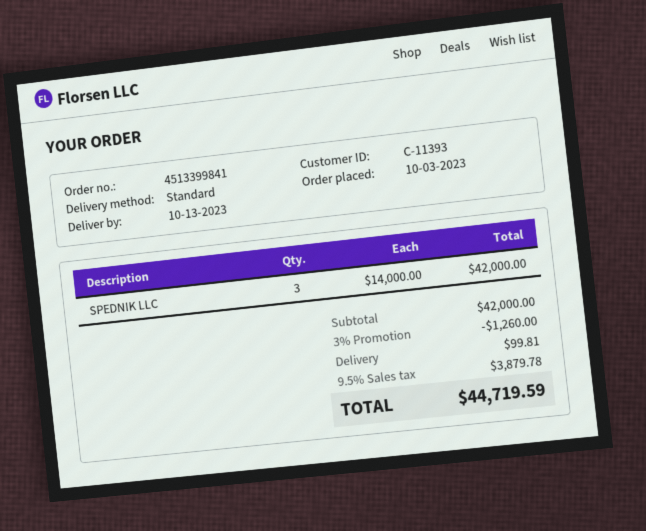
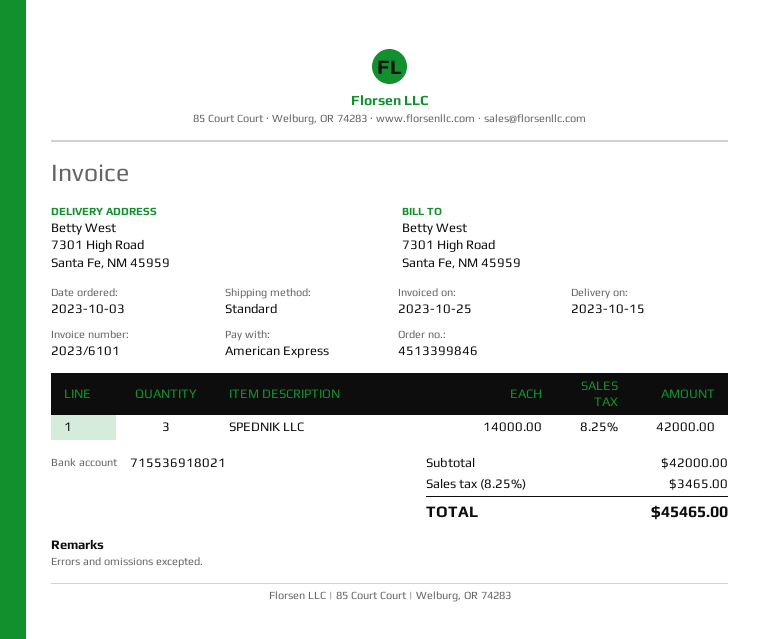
order number: 4513399841 -> 4513399846
delivery date: 2023-10-13 -> 2023-10-15
discount: 3% = 1260.00 -> none
shipping: 99.81 -> none
tax: 9.5% = 3879.78 -> 8.25% = 3465.00
total: 44719.59 -> 45465.00

